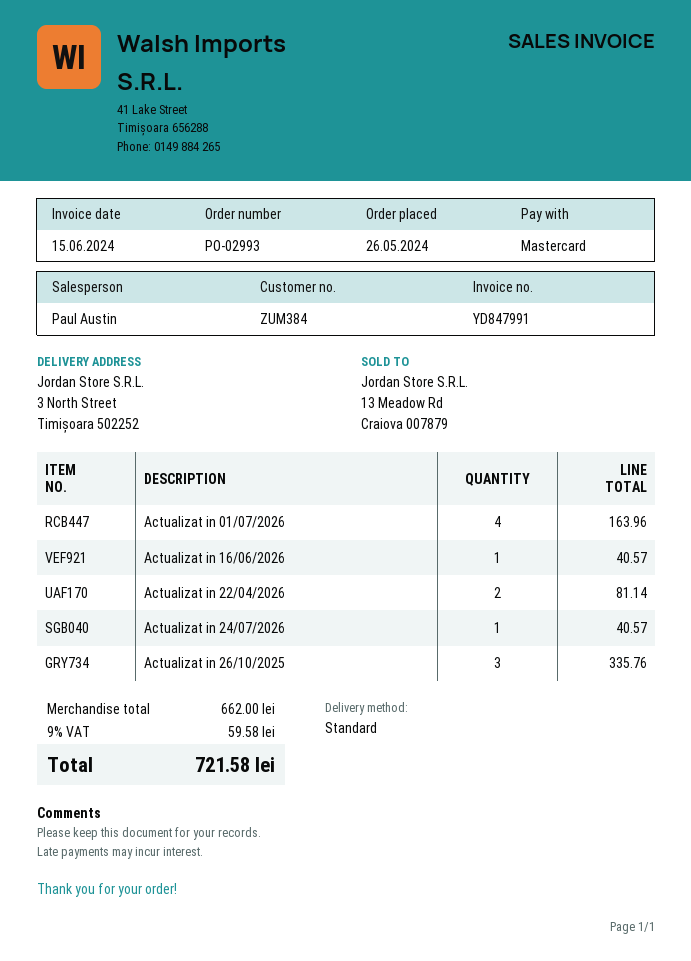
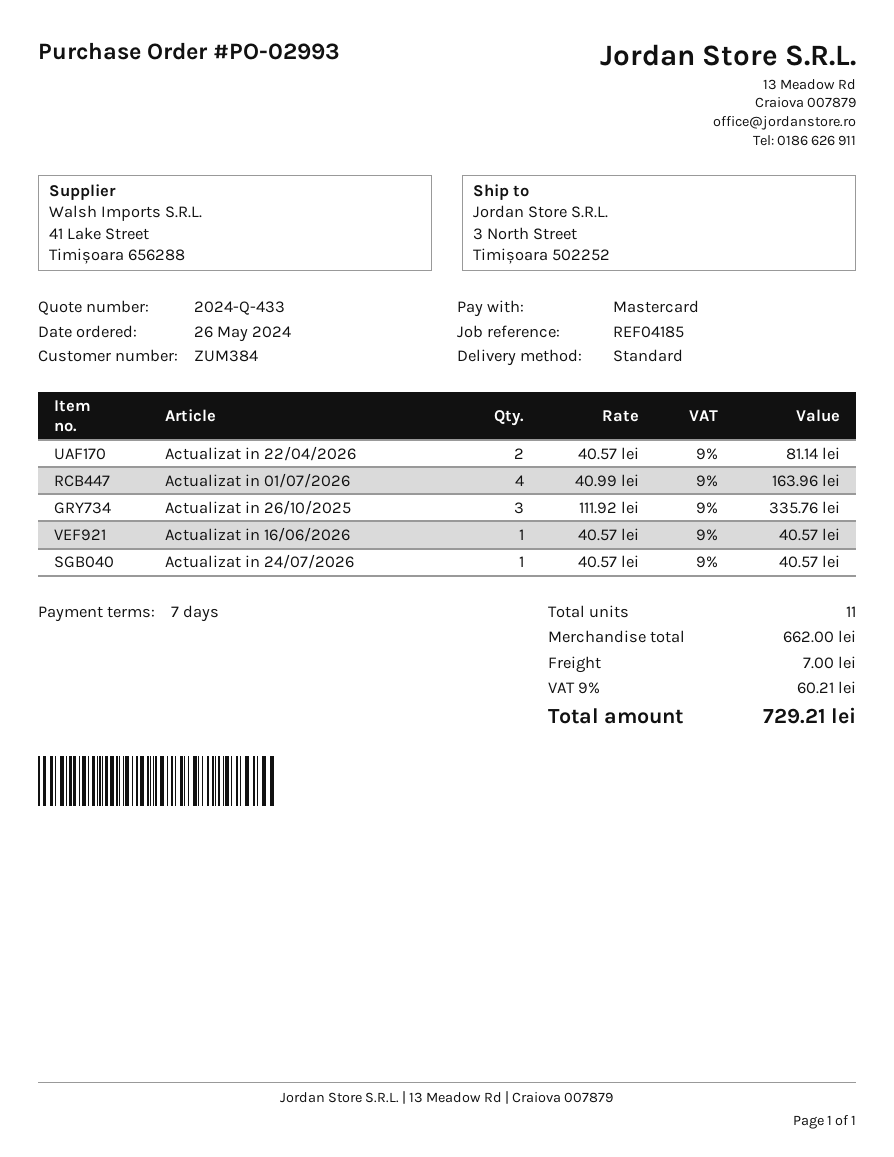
shipping: none -> 7.00
tax: 9% = 59.58 -> 9% = 60.21
total: 721.58 -> 729.21

